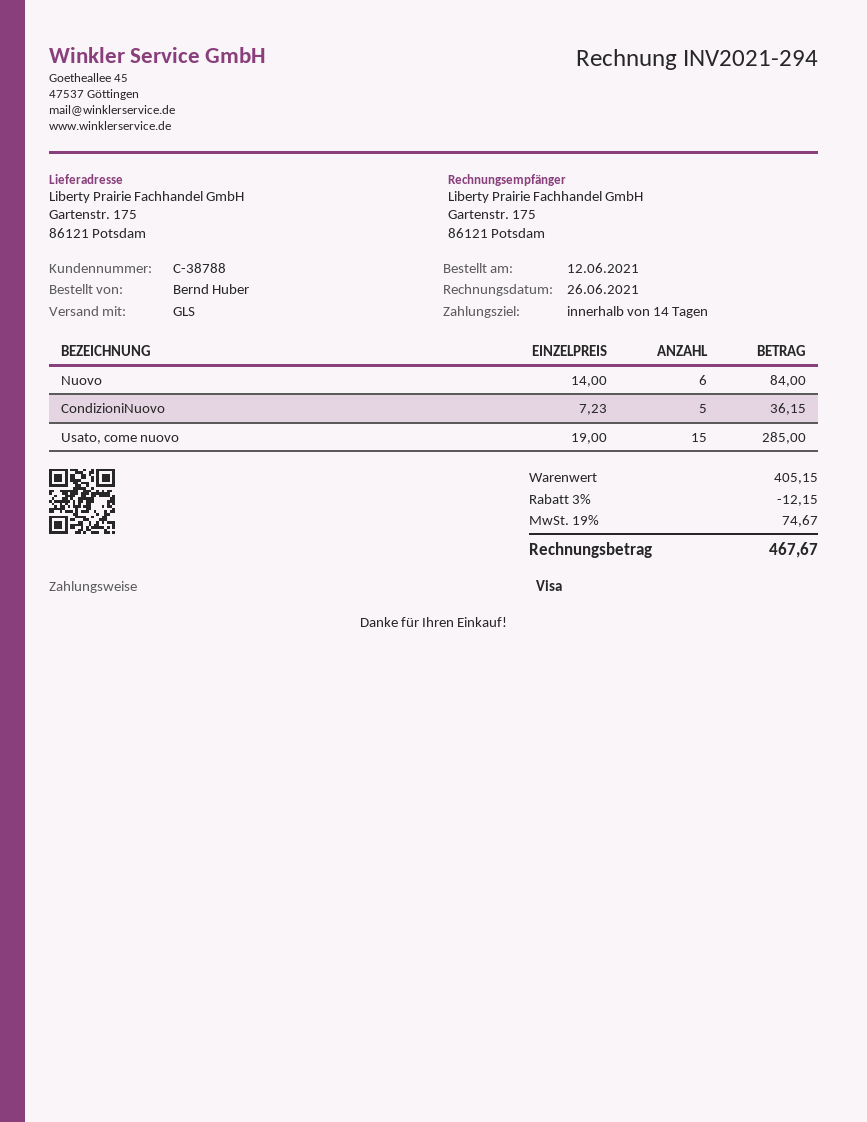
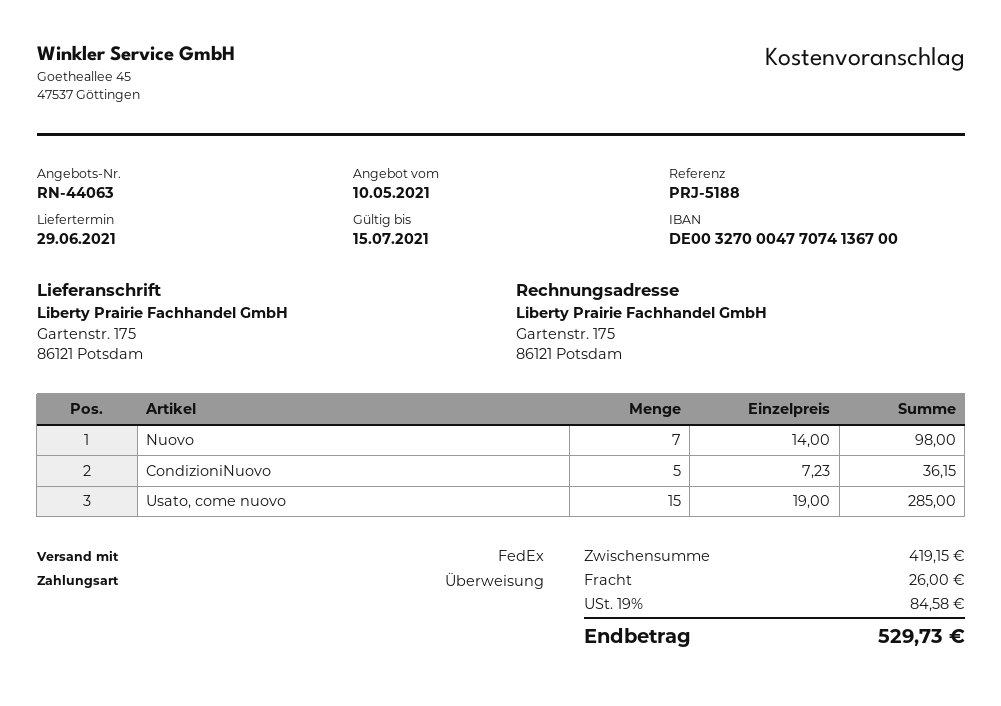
payment method: Visa -> bank transfer
shipping method: GLS -> FedEx
Nuovo: 6 x 14.00 = 84.00 -> 7 x 14.00 = 98.00
subtotal: 405.15 -> 419.15
discount: 3% = 12.15 -> none
shipping: none -> 26.00
tax: 19% = 74.67 -> 19% = 84.58
total: 467.67 -> 529.73

